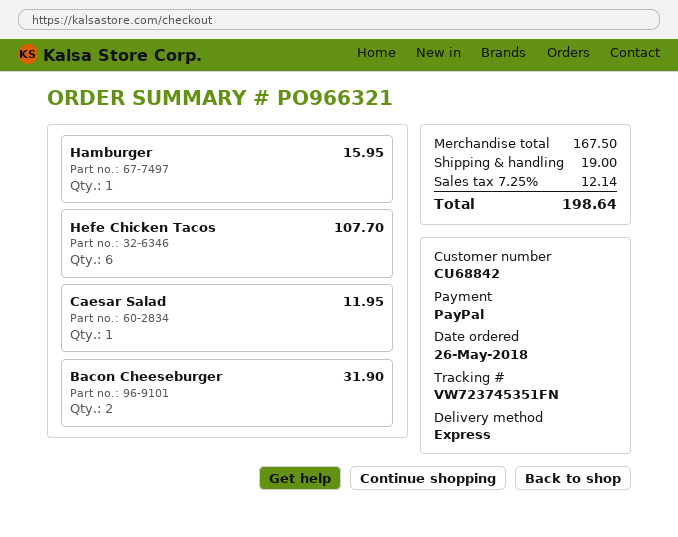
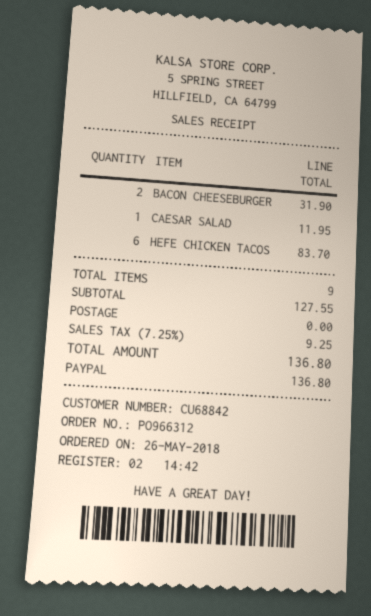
order number: PO966321 -> PO966312
Hamburger: 1 for 15.95 -> none
Hefe Chicken Tacos: 6 for 107.70 -> 6 for 83.70
subtotal: 167.50 -> 127.55
shipping: 19.00 -> 0.00
tax: 7.25% = 12.14 -> 7.25% = 9.25
total: 198.64 -> 136.80

